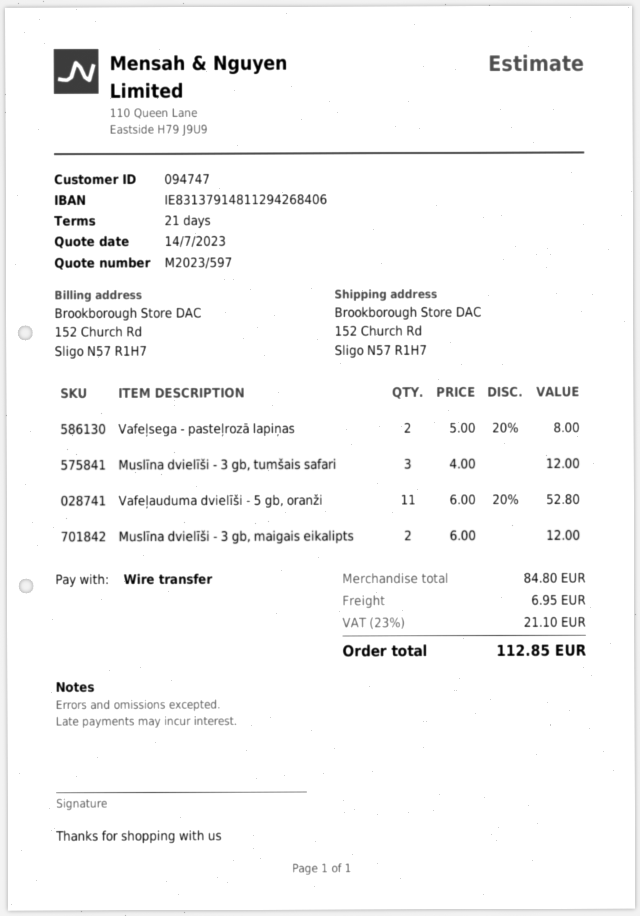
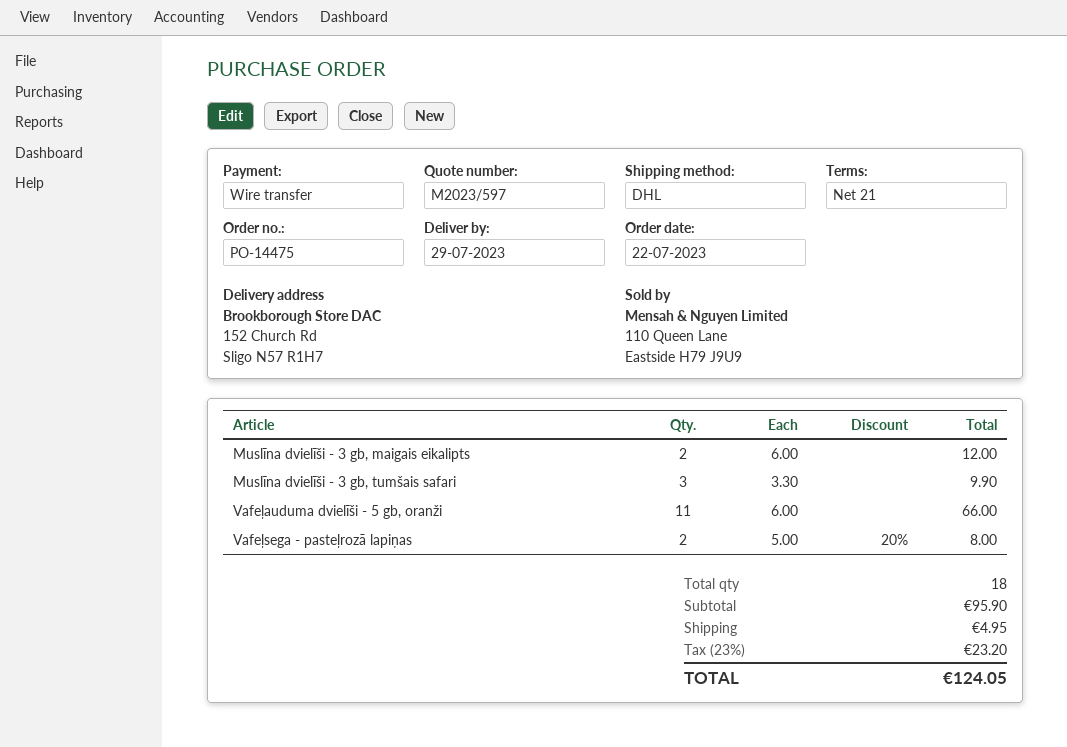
Muslīna dvielīši - 3 gb, tumšais safari: 3 x 4.00 = 12.00 -> 3 x 3.30 = 9.90
Vafeļauduma dvielīši - 5 gb, oranži: 11 x 6.00 - 20% = 52.80 -> 11 x 6.00 = 66.00
subtotal: 84.80 -> 95.90
shipping: 6.95 -> 4.95
tax: 23% = 21.10 -> 23% = 23.20
total: 112.85 -> 124.05

